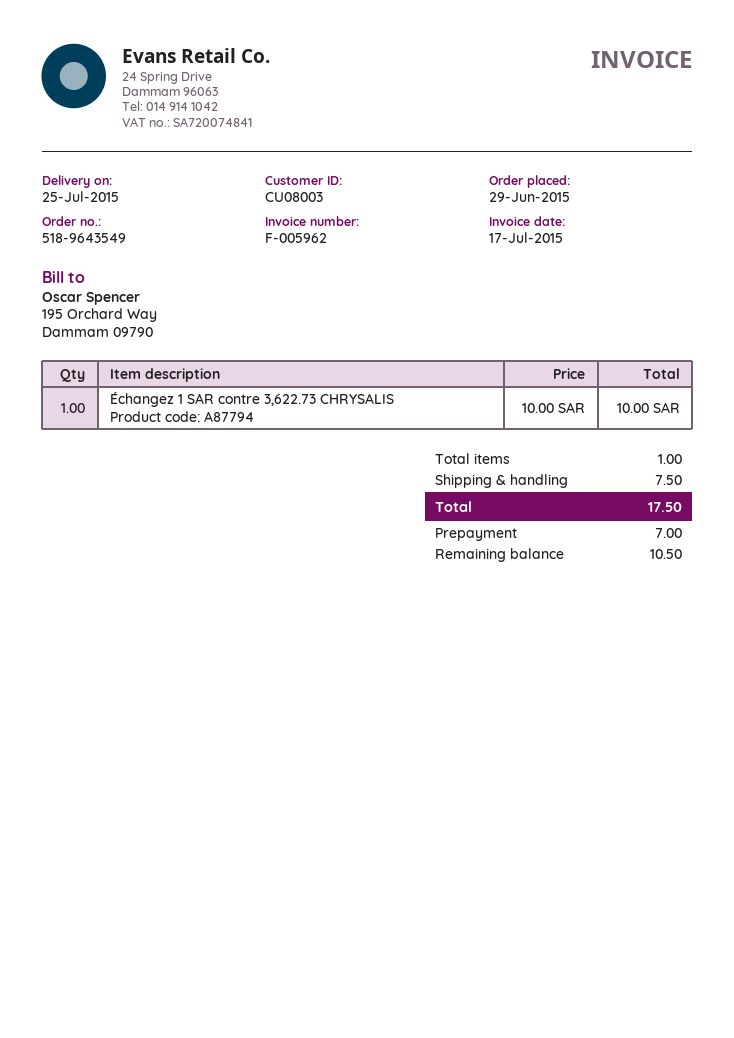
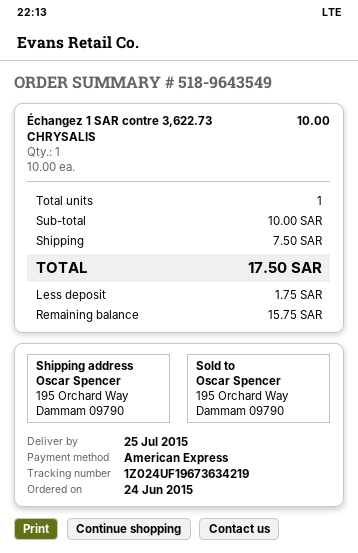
order date: 2015-06-29 -> 2015-06-24
deposit: 7.00 -> 1.75
balance: 10.50 -> 15.75

